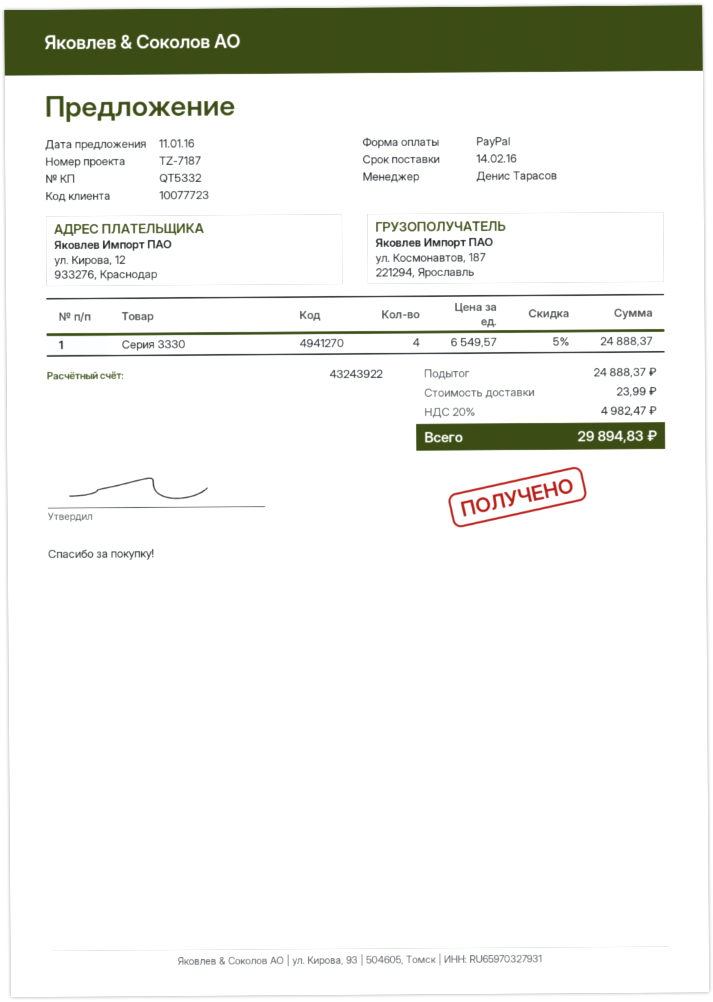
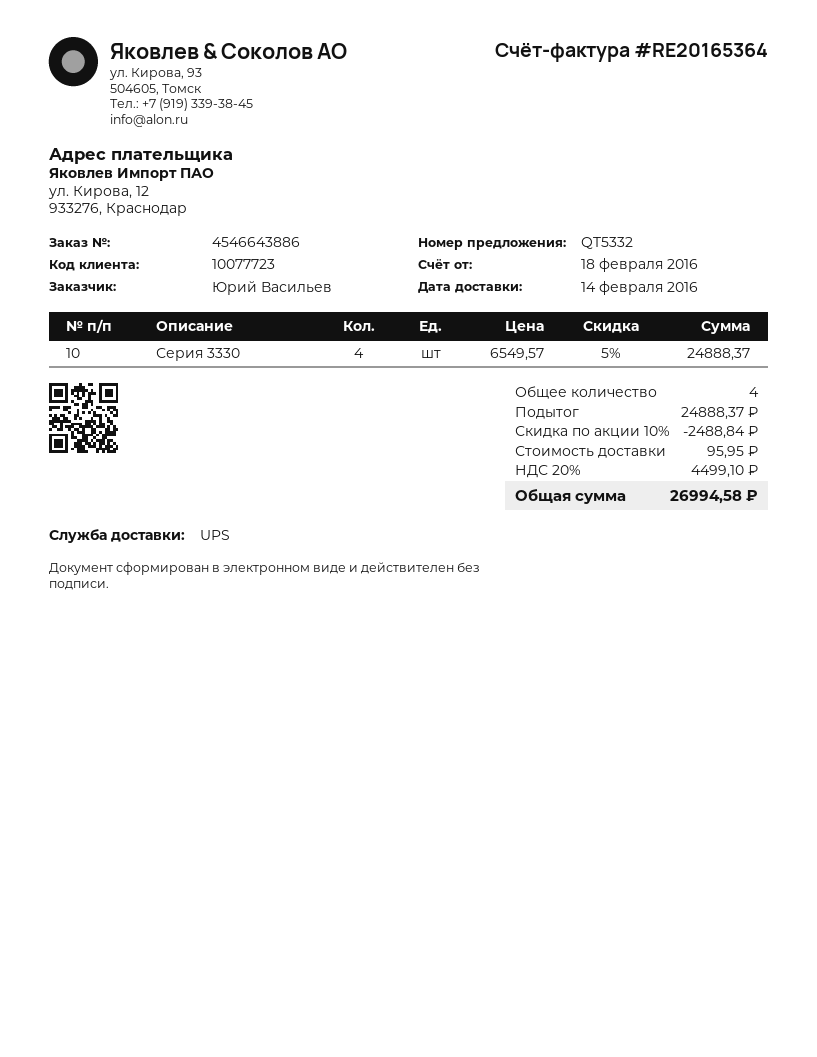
discount: none -> 10% = 2488.84
shipping: 23.99 -> 95.95
tax: 20% = 4982.47 -> 20% = 4499.10
total: 29894.83 -> 26994.58

